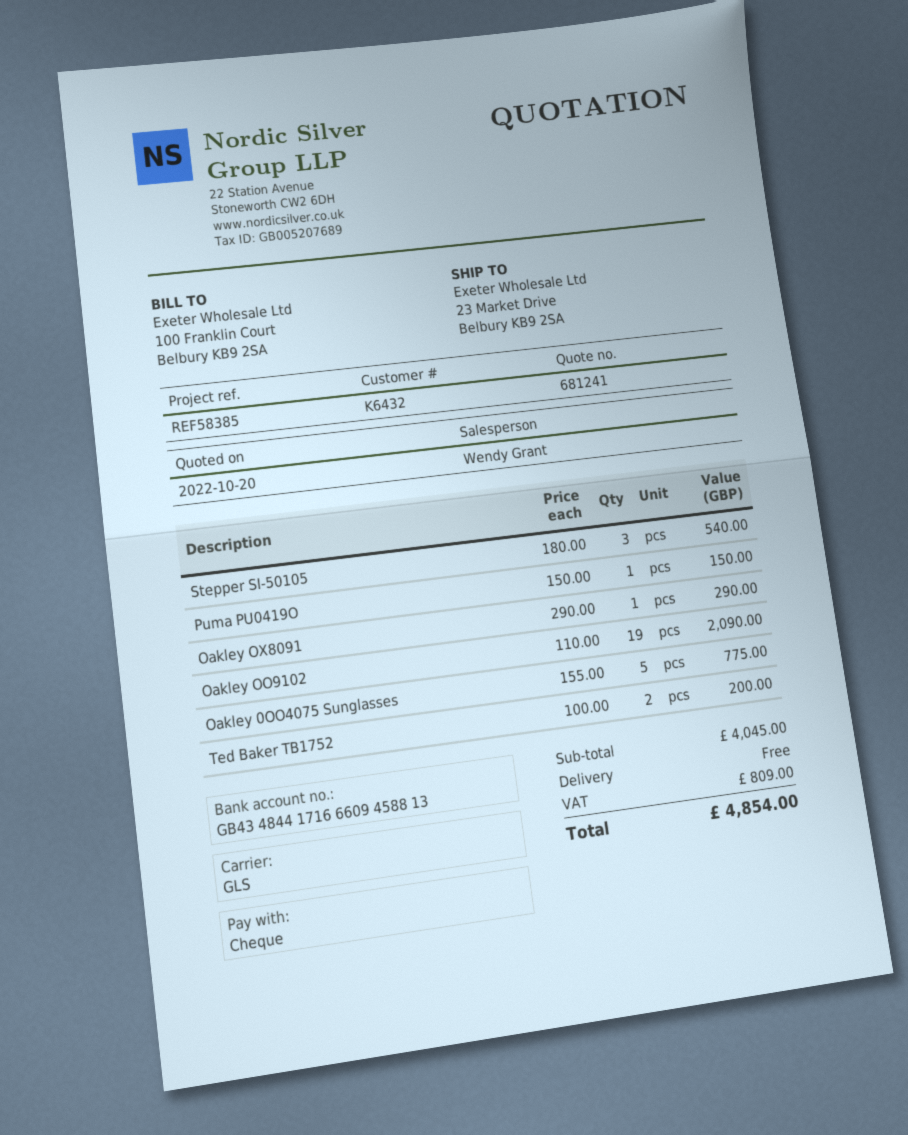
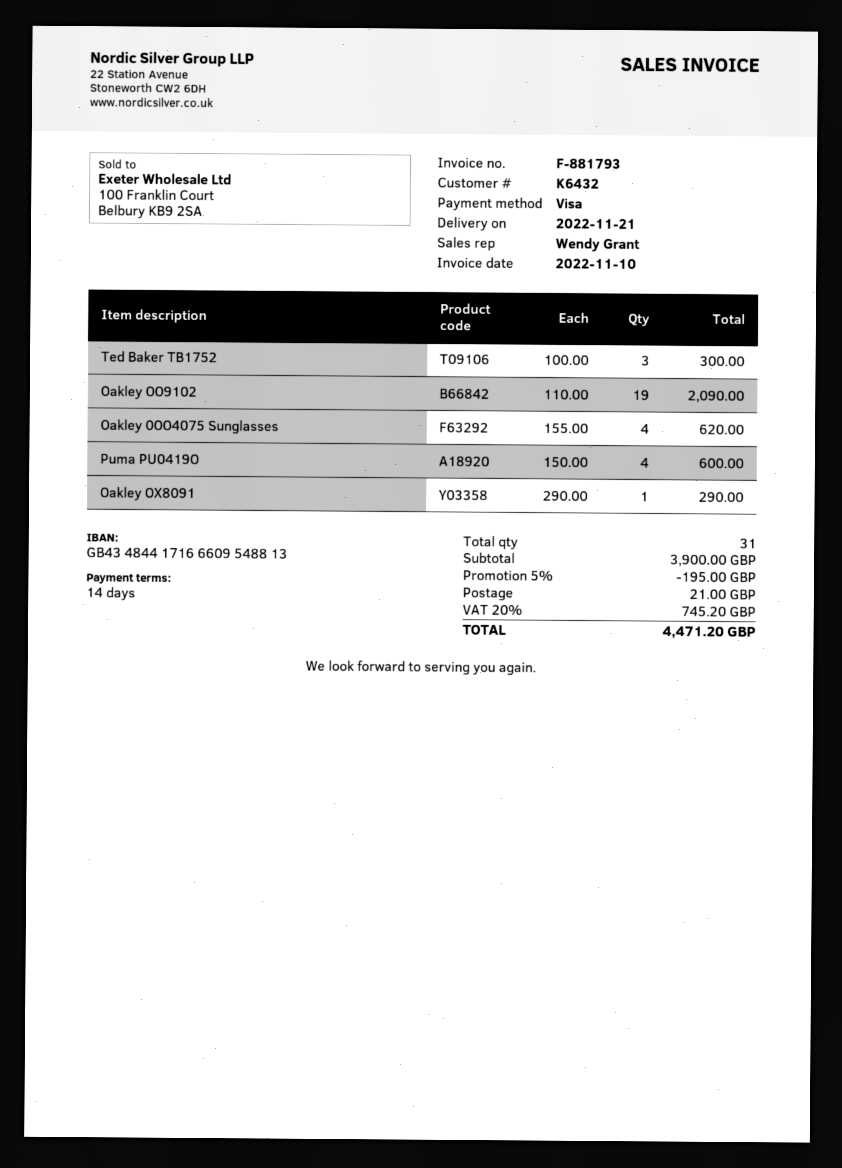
payment method: cheque -> Visa
bank account: GB43484417166609458813 -> GB43484417166609548813
Stepper SI-50105: 3 x 180.00 = 540.00 -> none
Puma PU0419O: 1 x 150.00 = 150.00 -> 4 x 150.00 = 600.00
Oakley 0OO4075 Sunglasses: 5 x 155.00 = 775.00 -> 4 x 155.00 = 620.00
Ted Baker TB1752: 2 x 100.00 = 200.00 -> 3 x 100.00 = 300.00
subtotal: 4045.00 -> 3900.00
discount: none -> 5% = 195.00
shipping: 0.00 -> 21.00
tax: 809.00 -> 745.20
total: 4854.00 -> 4471.20

